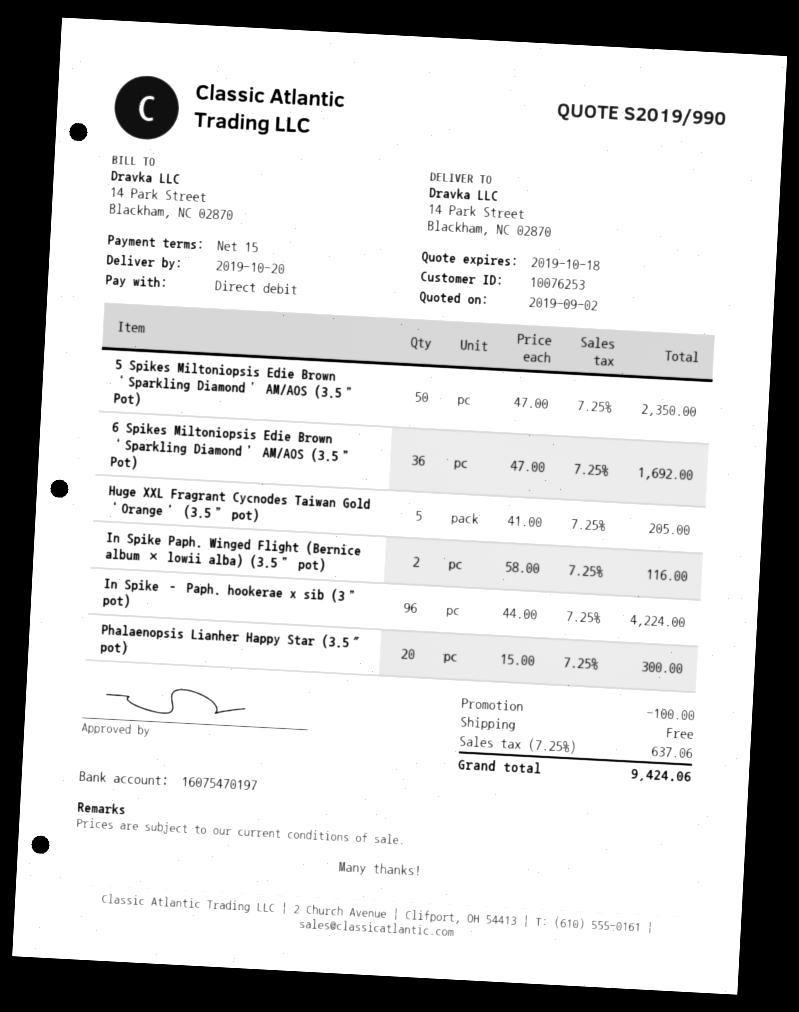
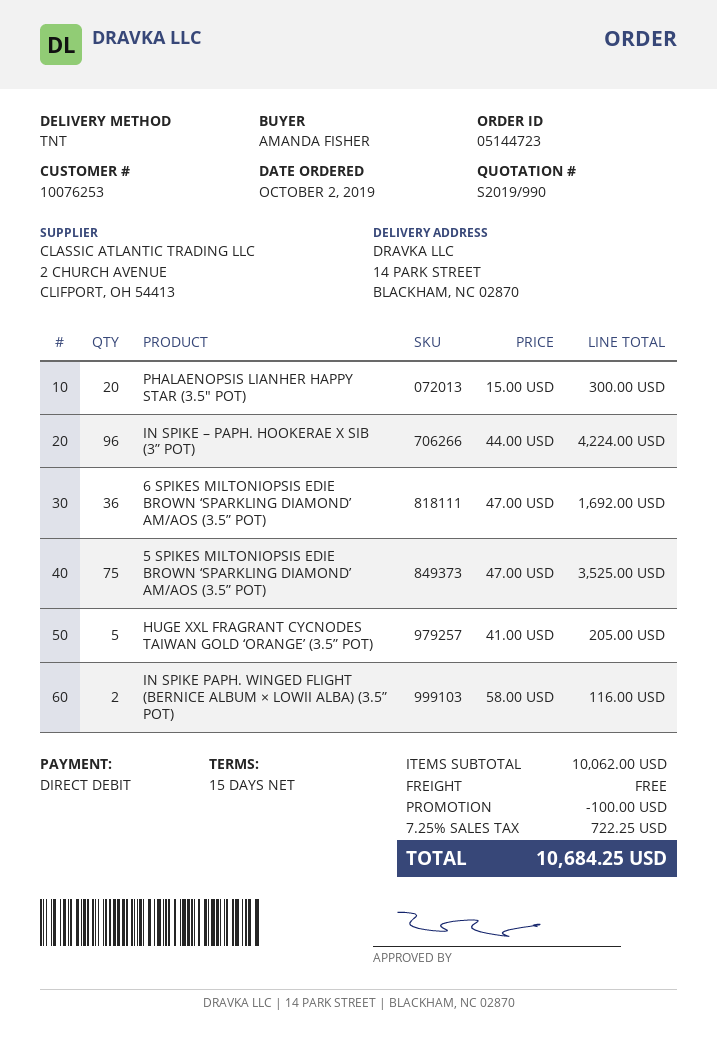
5 Spikes Miltoniopsis Edie Brown ‘Sparkling Diamond’ AM/AOS (3.5” Pot): 50 x 47.00 = 2350.00 -> 75 x 47.00 = 3525.00
tax: 7.25% = 637.06 -> 7.25% = 722.25
total: 9424.06 -> 10684.25

